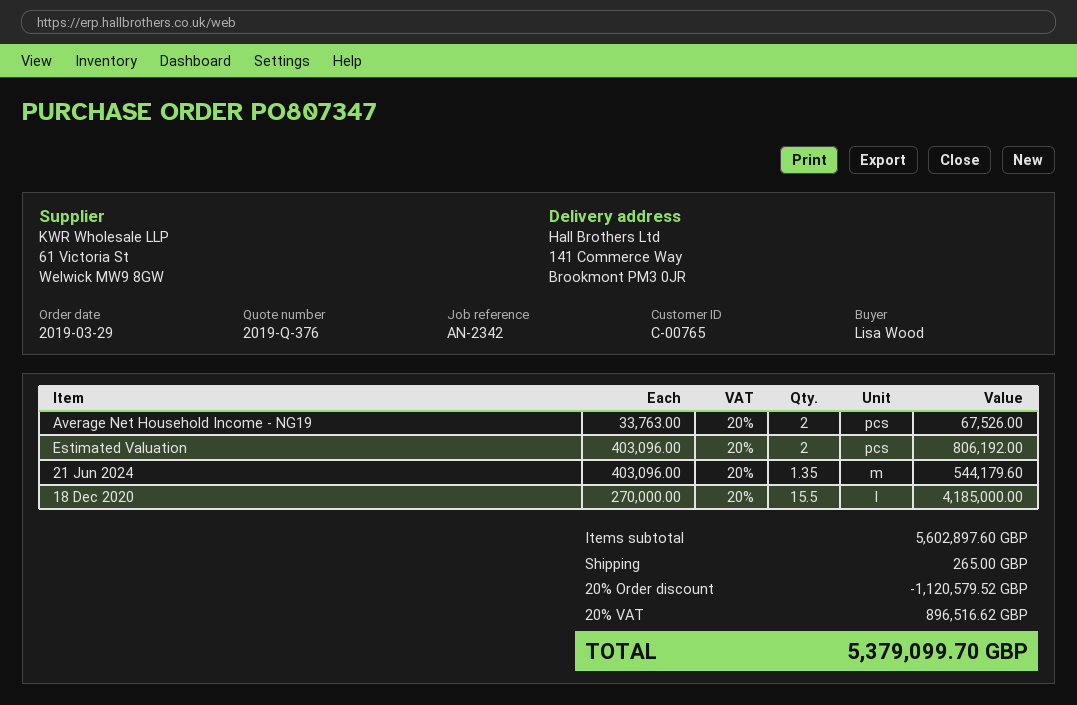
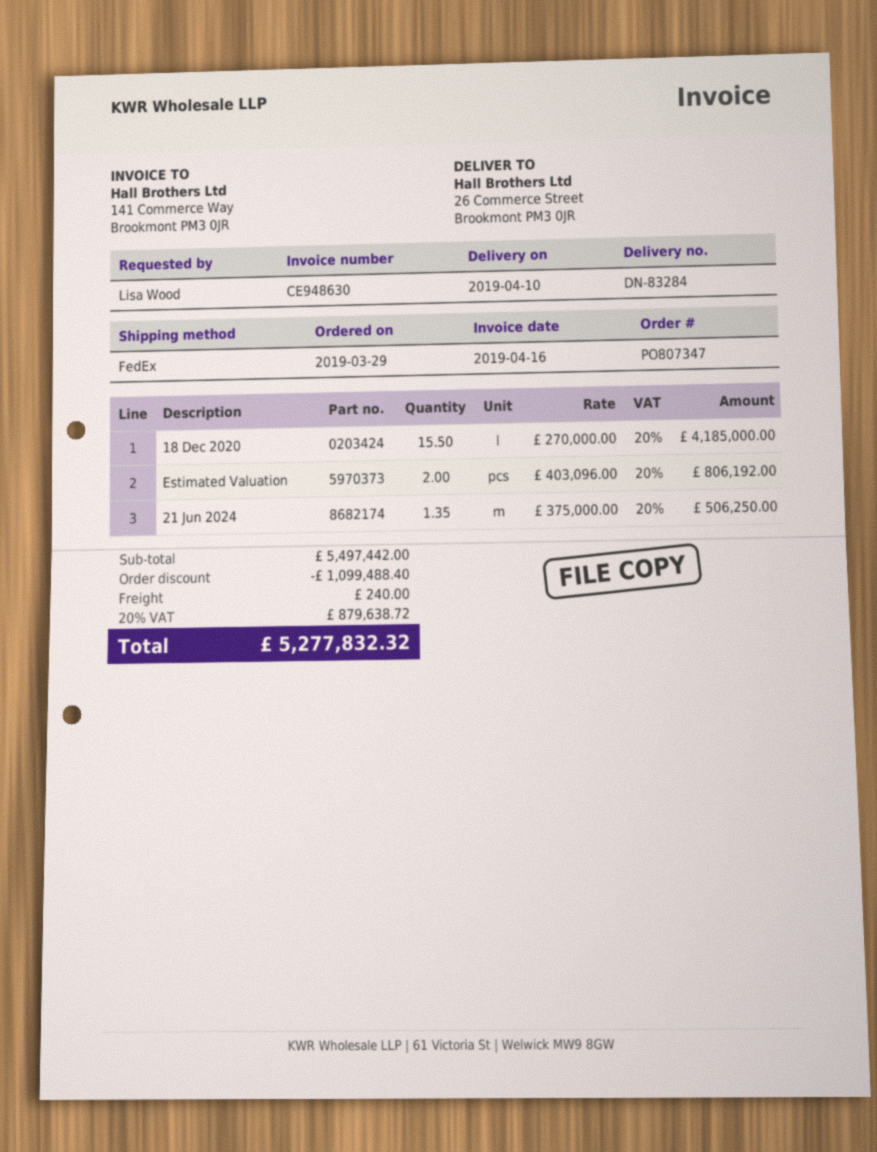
ship to: 141 Commerce Way, Brookmont PM3 0JR -> 26 Commerce Street, Brookmont PM3 0JR
Average Net Household Income - NG19: 2 x 33763.00 = 67526.00 -> none
21 Jun 2024: 1.35 x 403096.00 = 544179.60 -> 1.35 x 375000.00 = 506250.00
subtotal: 5602897.60 -> 5497442.00
discount: 1120579.52 -> 1099488.40
shipping: 265.00 -> 240.00
tax: 20% = 896516.62 -> 20% = 879638.72
total: 5379099.70 -> 5277832.32

